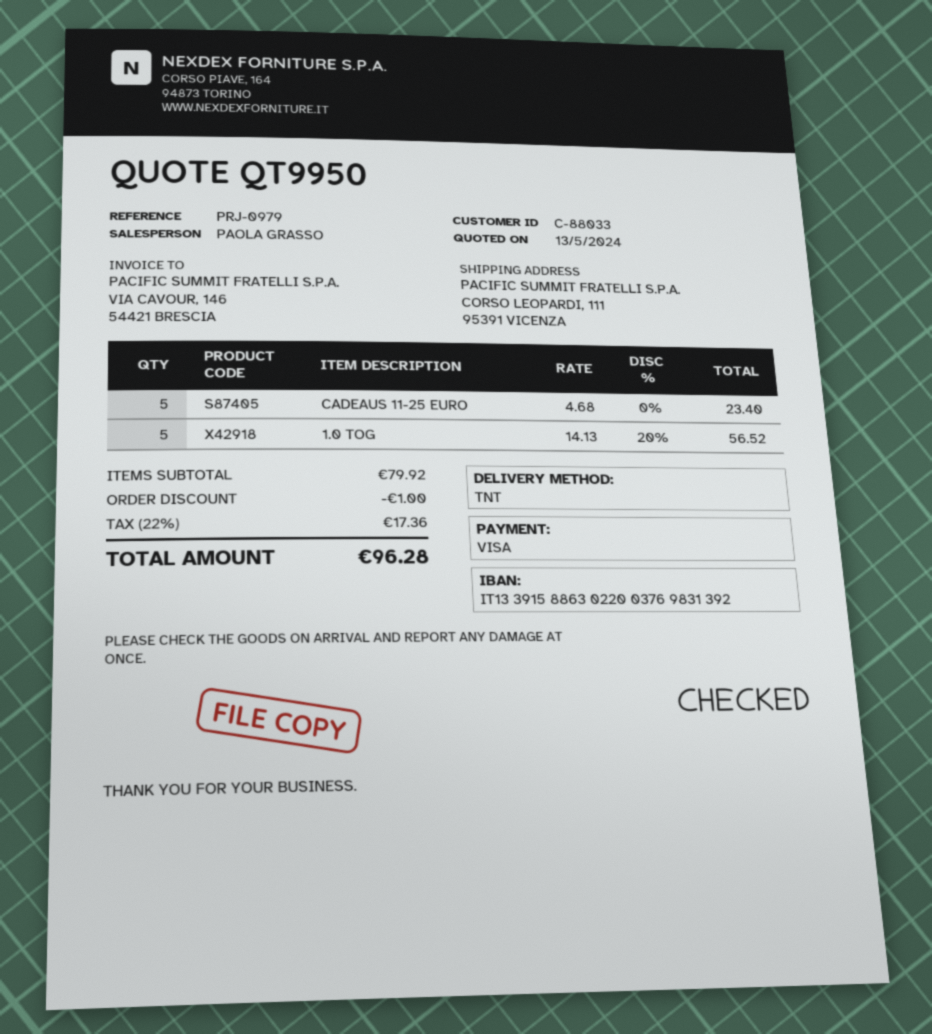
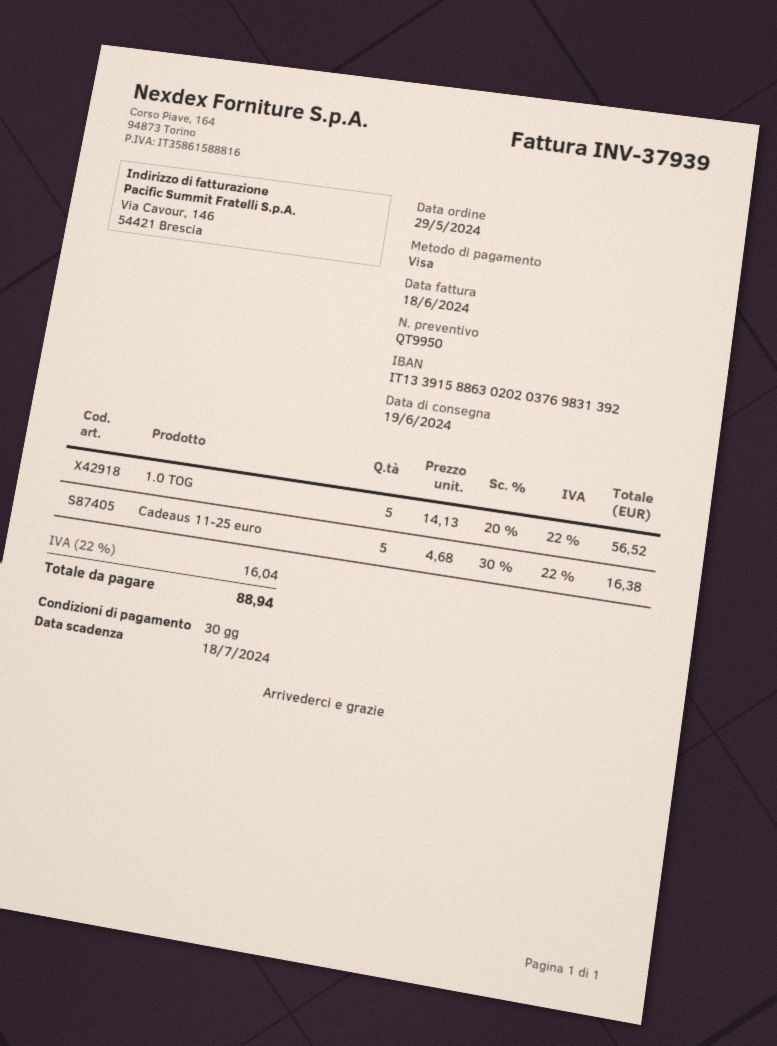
bank account: IT1339158863022003769831392 -> IT1339158863020203769831392
CADEAUS 11-25 EURO: 5 x 4.68 = 23.40 -> 5 x 4.68 - 30% = 16.38
discount: 1.00 -> none
tax: 22% = 17.36 -> 22% = 16.04
total: 96.28 -> 88.94

